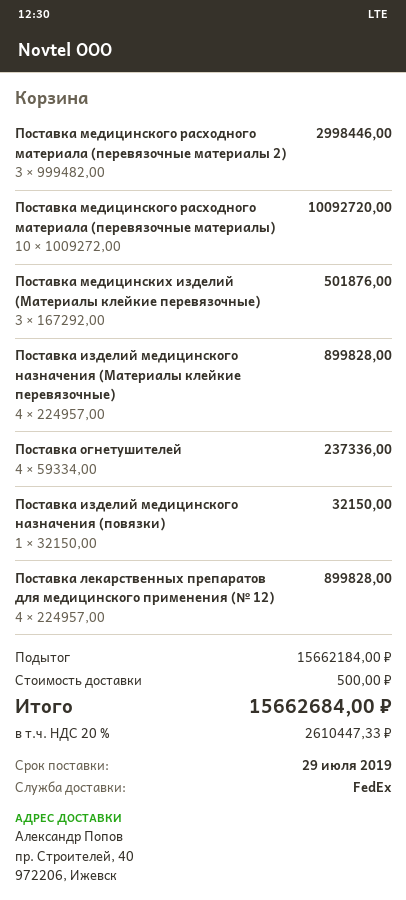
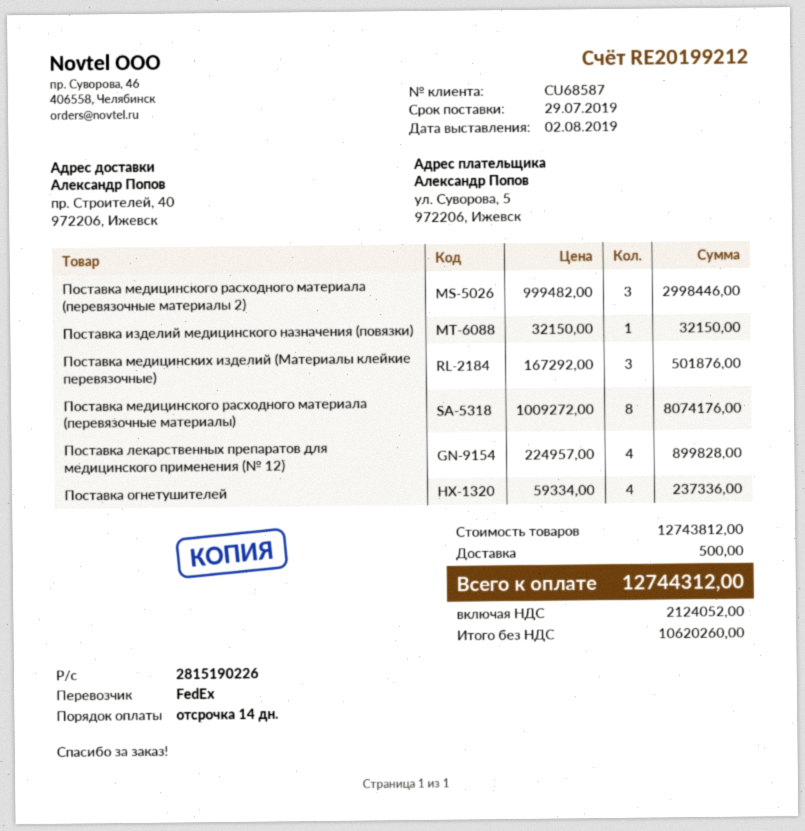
Поставка медицинского расходного материала (перевязочные материалы): 10 x 1009272.00 = 10092720.00 -> 8 x 1009272.00 = 8074176.00
Поставка изделий медицинского назначения (Материалы клейкие перевязочные): 4 x 224957.00 = 899828.00 -> none
subtotal: 15662184.00 -> 12743812.00
tax: 2610447.33 -> 2124052.00
total: 15662684.00 -> 12744312.00

